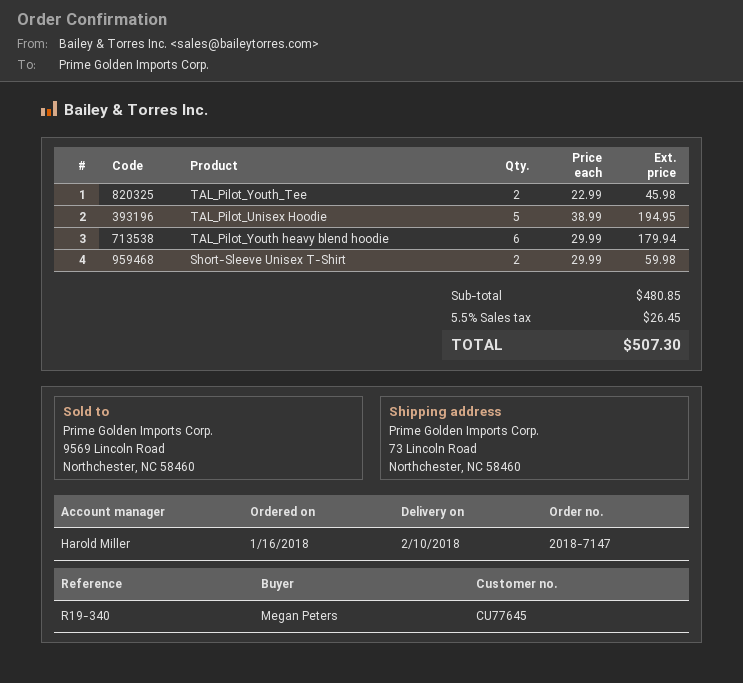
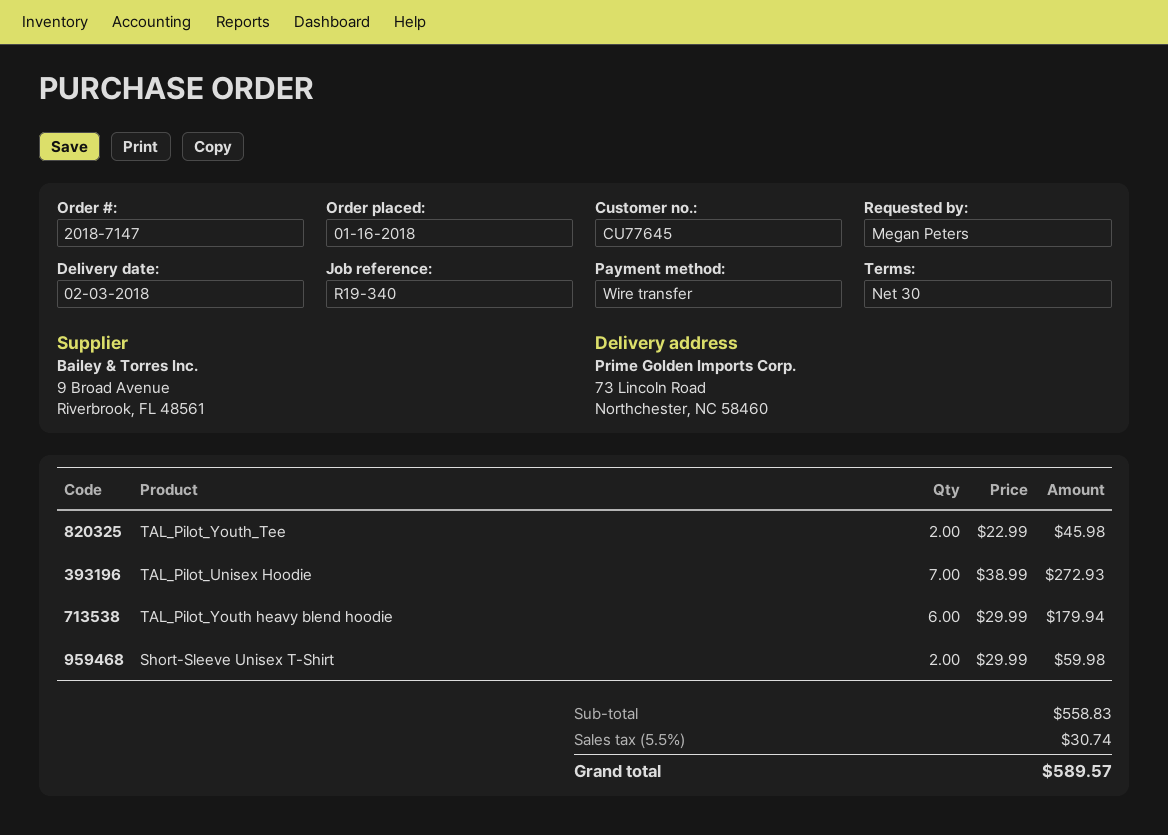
delivery date: 2018-02-10 -> 2018-02-03
TAL_Pilot_Unisex Hoodie: 5 x 38.99 = 194.95 -> 7 x 38.99 = 272.93
subtotal: 480.85 -> 558.83
tax: 5.5% = 26.45 -> 5.5% = 30.74
total: 507.30 -> 589.57

